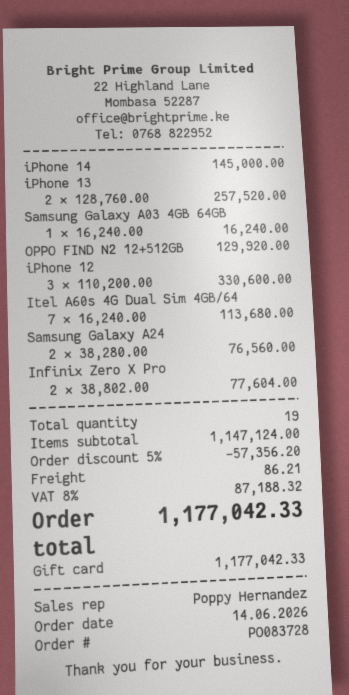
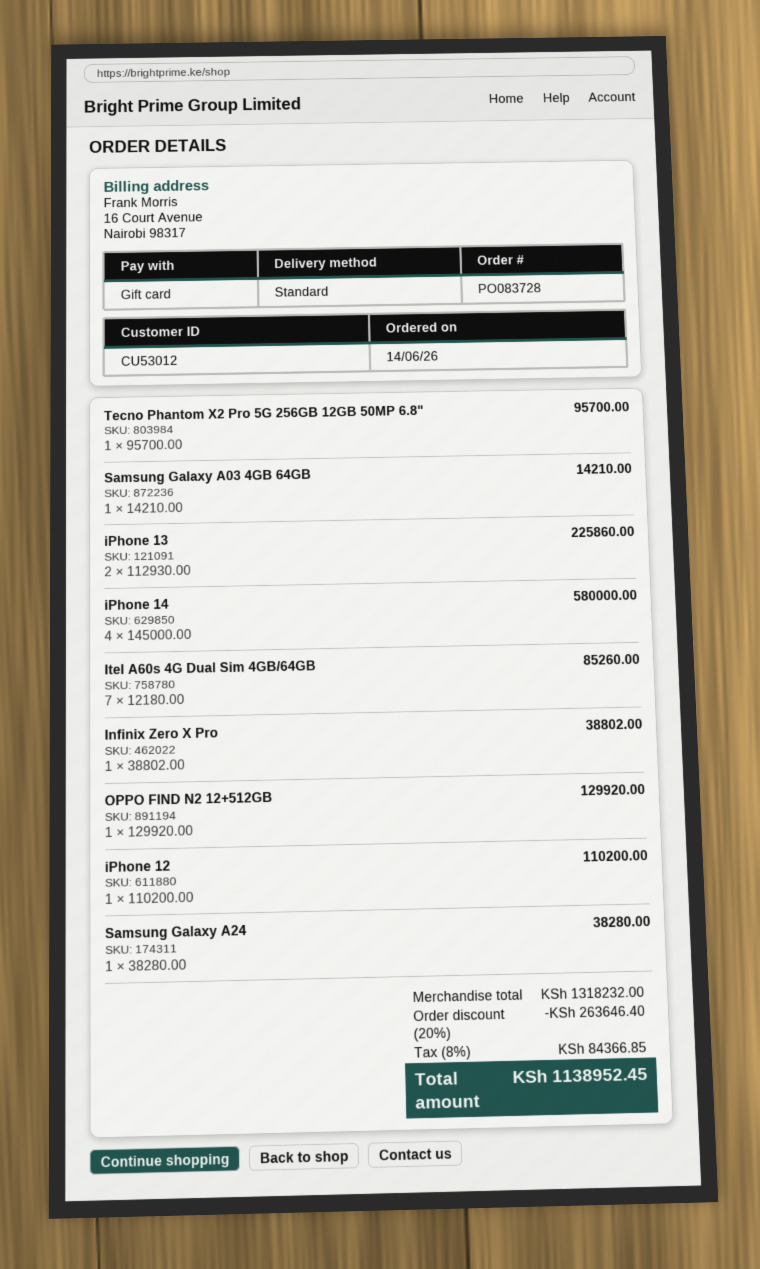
iPhone 14: 1 x 145000.00 = 145000.00 -> 4 x 145000.00 = 580000.00
iPhone 13: 2 x 128760.00 = 257520.00 -> 2 x 112930.00 = 225860.00
Samsung Galaxy A03 4GB 64GB: 1 x 16240.00 = 16240.00 -> 1 x 14210.00 = 14210.00
iPhone 12: 3 x 110200.00 = 330600.00 -> 1 x 110200.00 = 110200.00
Itel A60s 4G Dual Sim 4GB/64: 7 x 16240.00 = 113680.00 -> 7 x 12180.00 = 85260.00
Samsung Galaxy A24: 2 x 38280.00 = 76560.00 -> 1 x 38280.00 = 38280.00
Infinix Zero X Pro: 2 x 38802.00 = 77604.00 -> 1 x 38802.00 = 38802.00
Tecno Phantom X2 Pro 5G 256GB 12GB 50MP 6.8": none -> 1 x 95700.00 = 95700.00
subtotal: 1147124.00 -> 1318232.00
discount: 5% = 57356.20 -> 20% = 263646.40
shipping: 86.21 -> none
tax: 8% = 87188.32 -> 8% = 84366.85
total: 1177042.33 -> 1138952.45

